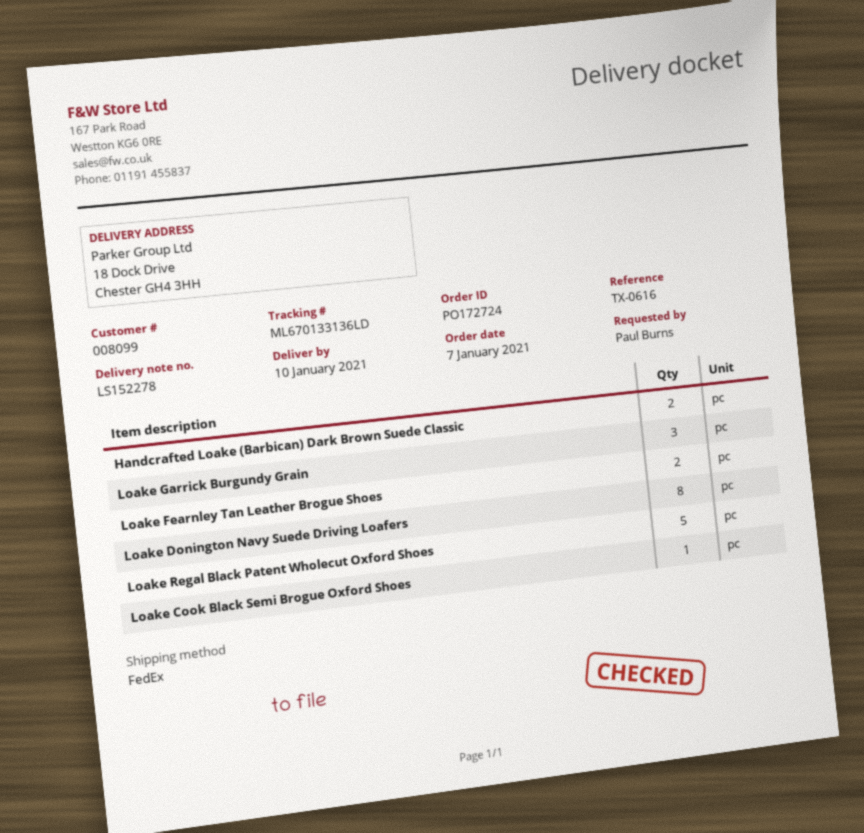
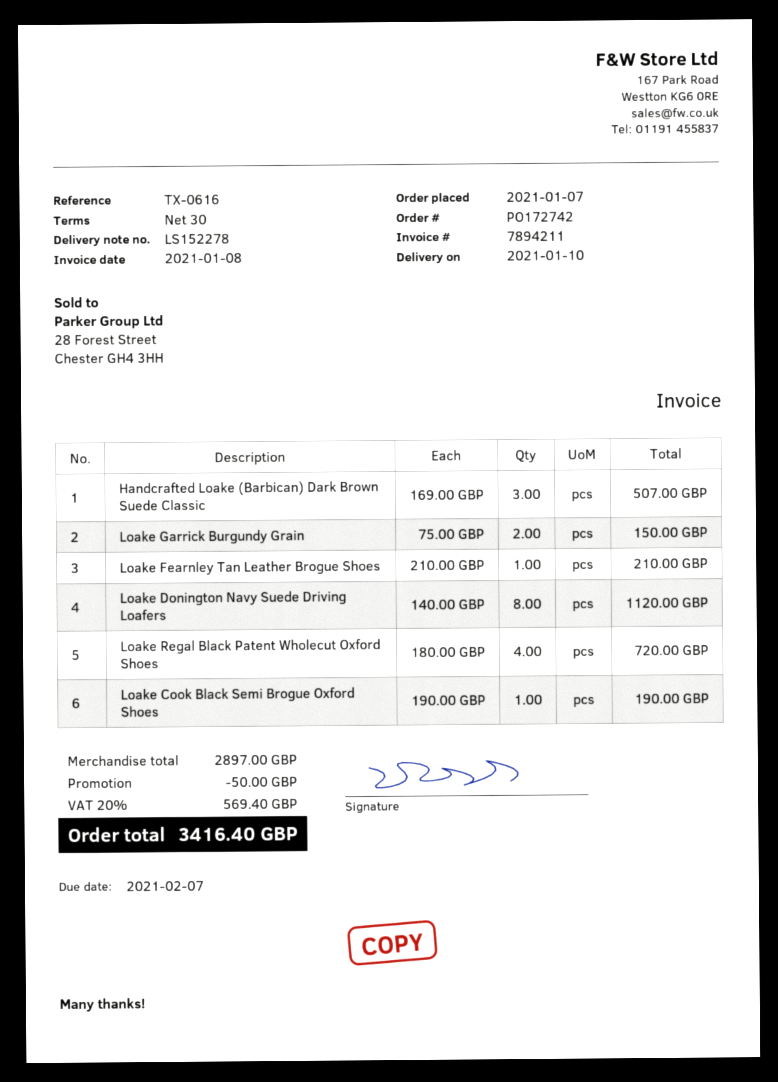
order number: PO172724 -> PO172742
Handcrafted Loake (Barbican) Dark Brown Suede Classic: 2 -> 3
Loake Garrick Burgundy Grain: 3 -> 2
Loake Fearnley Tan Leather Brogue Shoes: 2 -> 1
Loake Regal Black Patent Wholecut Oxford Shoes: 5 -> 4

